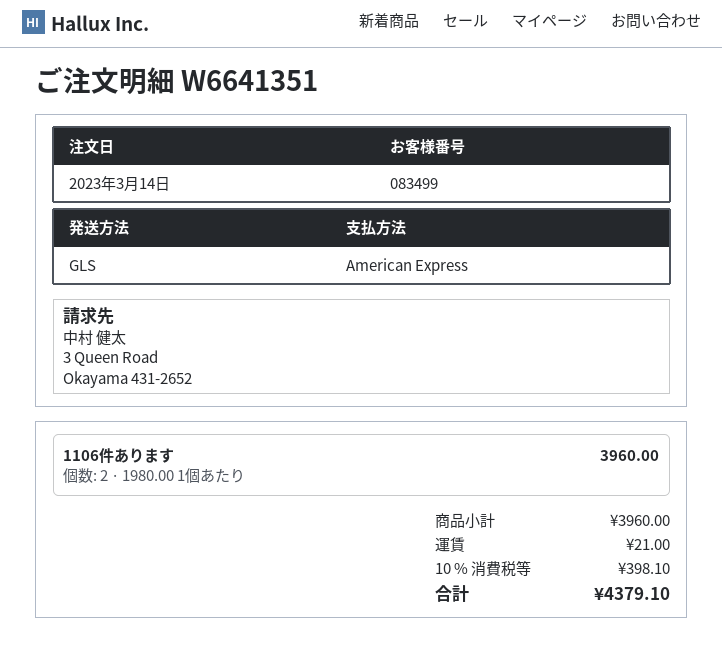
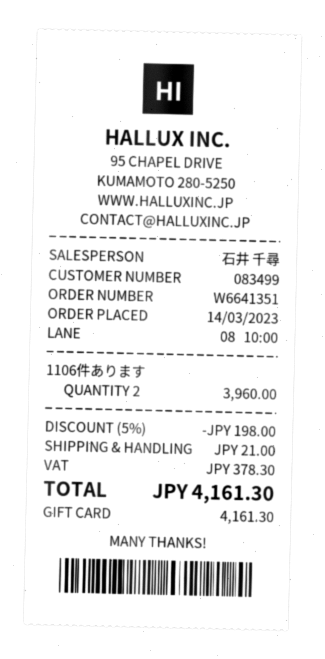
payment method: American Express -> gift card
discount: none -> 5% = 198.00
tax: 398.10 -> 378.30
total: 4379.10 -> 4161.30

